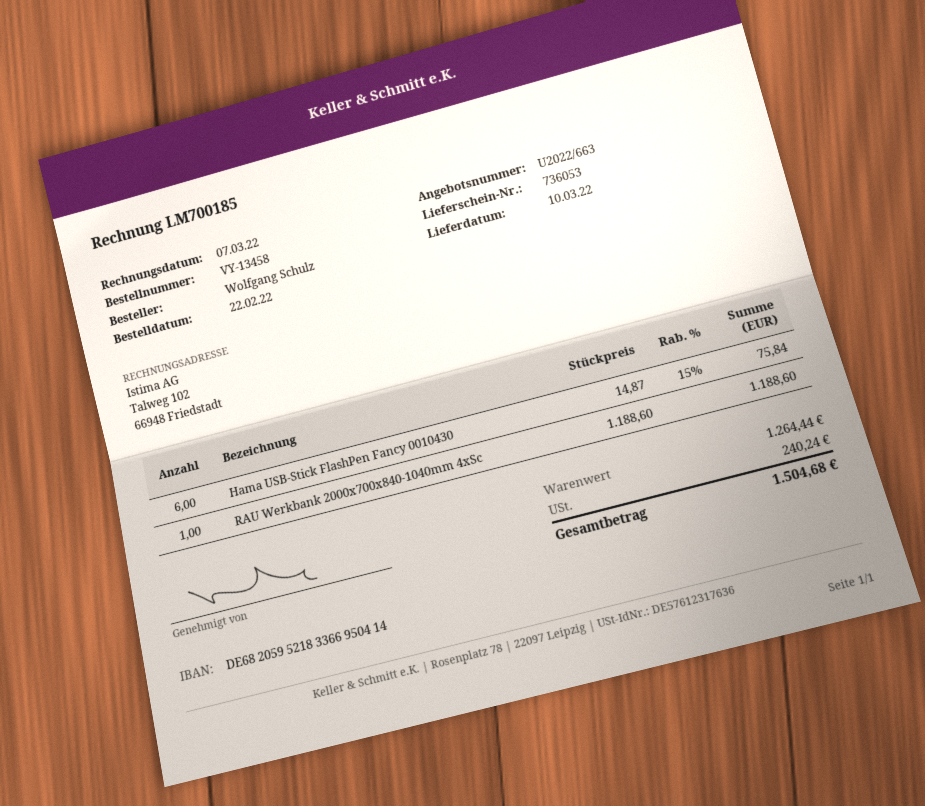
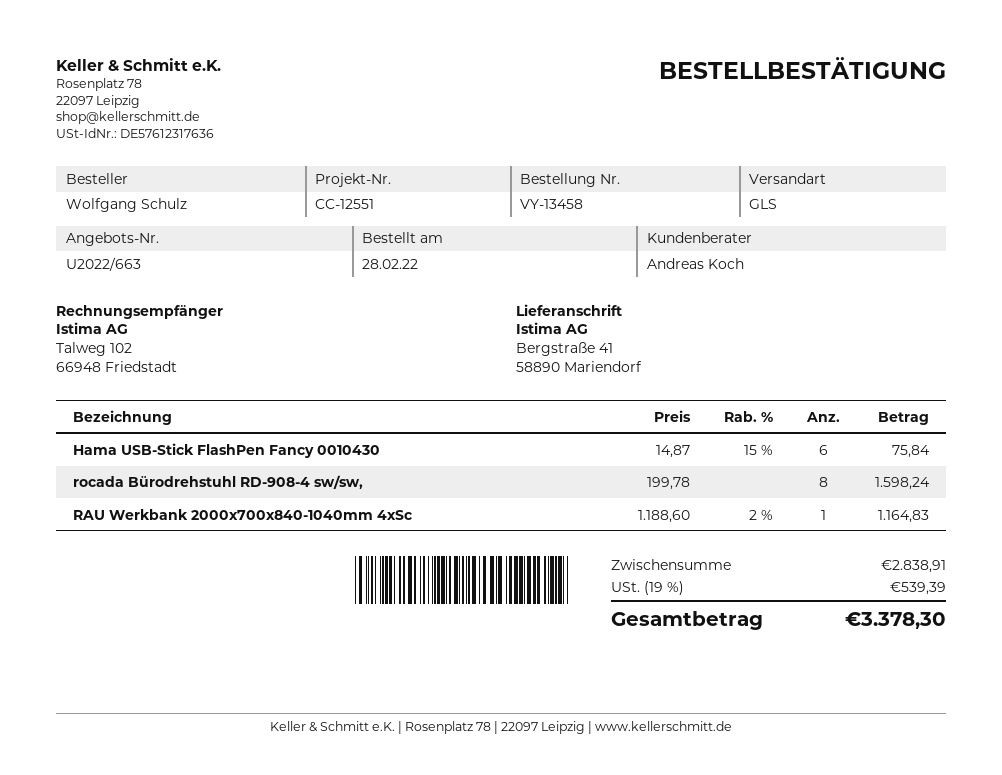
order date: 2022-02-22 -> 2022-02-28
RAU Werkbank 2000x700x840-1040mm 4xSc: 1 x 1188.60 = 1188.60 -> 1 x 1188.60 - 2% = 1164.83
rocada Bürodrehstuhl RD-908-4 sw/sw,: none -> 8 x 199.78 = 1598.24
subtotal: 1264.44 -> 2838.91
tax: 240.24 -> 539.39
total: 1504.68 -> 3378.30

